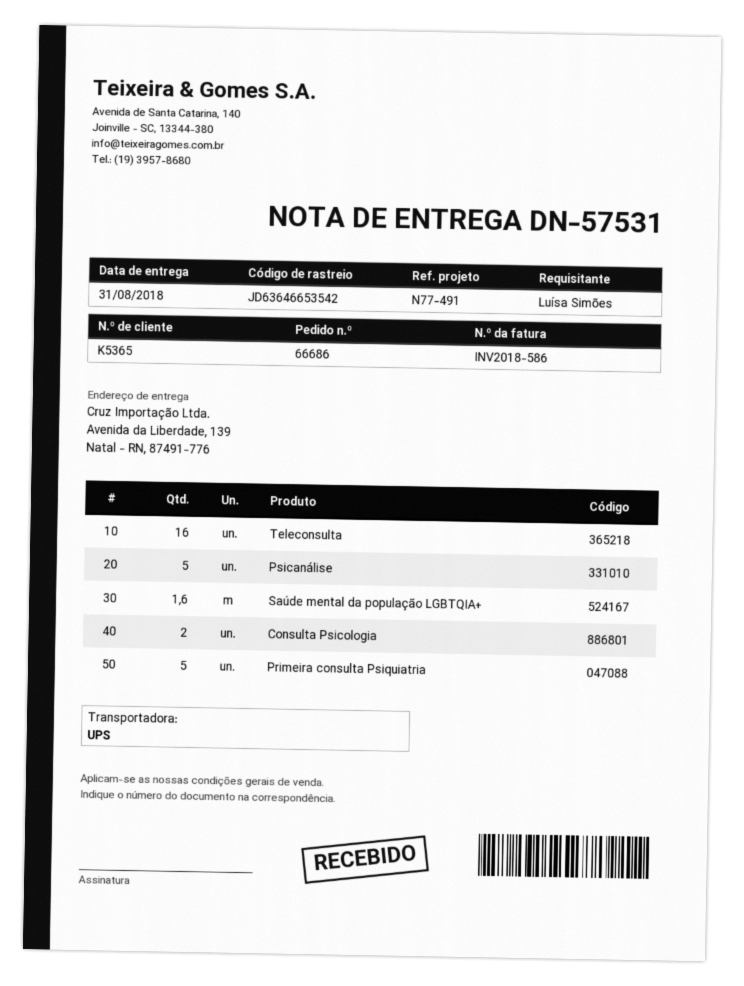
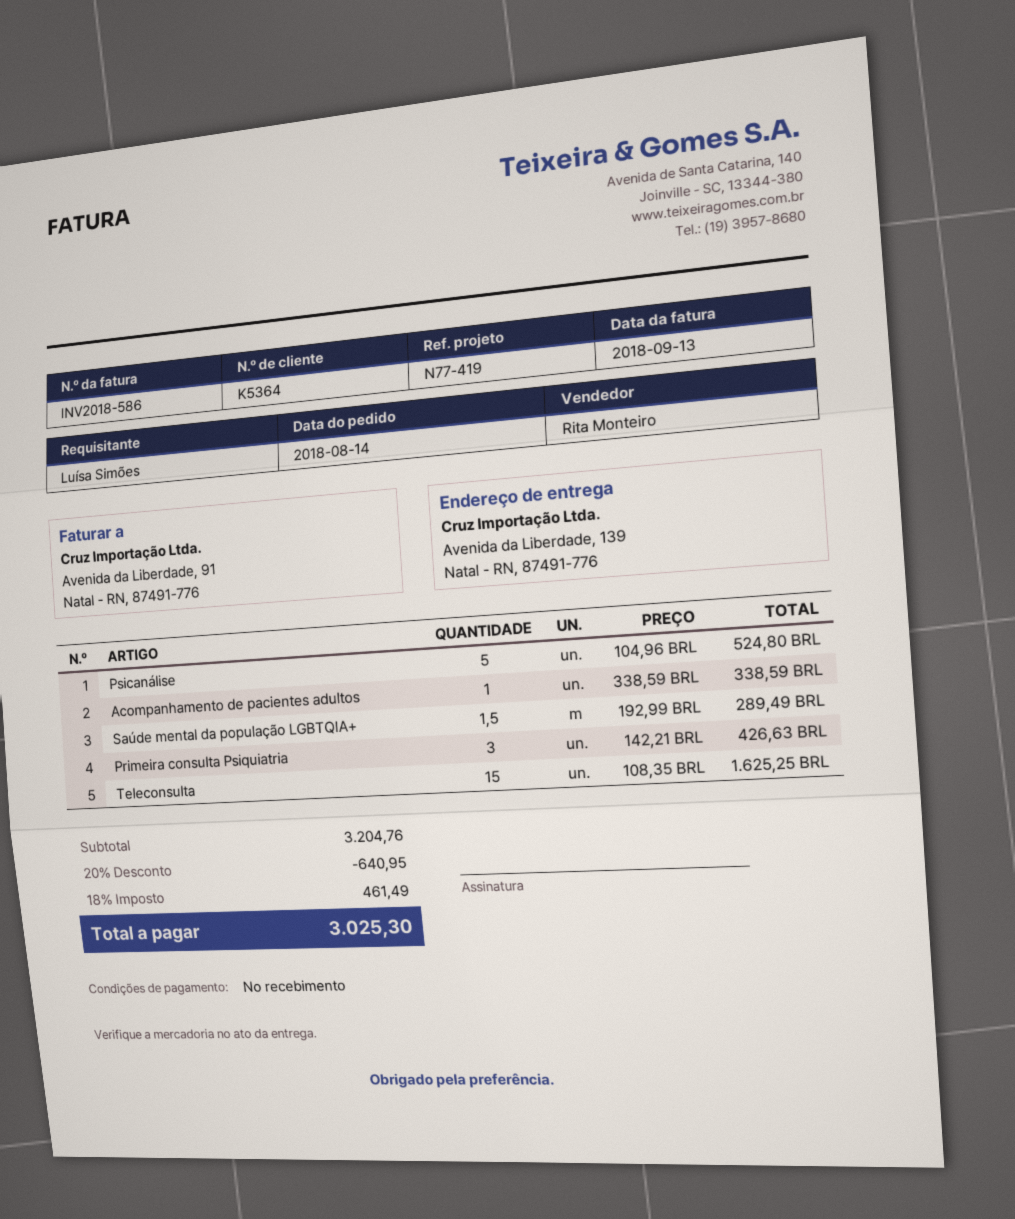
customer number: K5365 -> K5364
reference: N77-491 -> N77-419
Teleconsulta: 16 -> 15
Saúde mental da população LGBTQIA+: 1.6 -> 1.5
Consulta Psicologia: 2 -> none
Primeira consulta Psiquiatria: 5 -> 3
Acompanhamento de pacientes adultos: none -> 1

